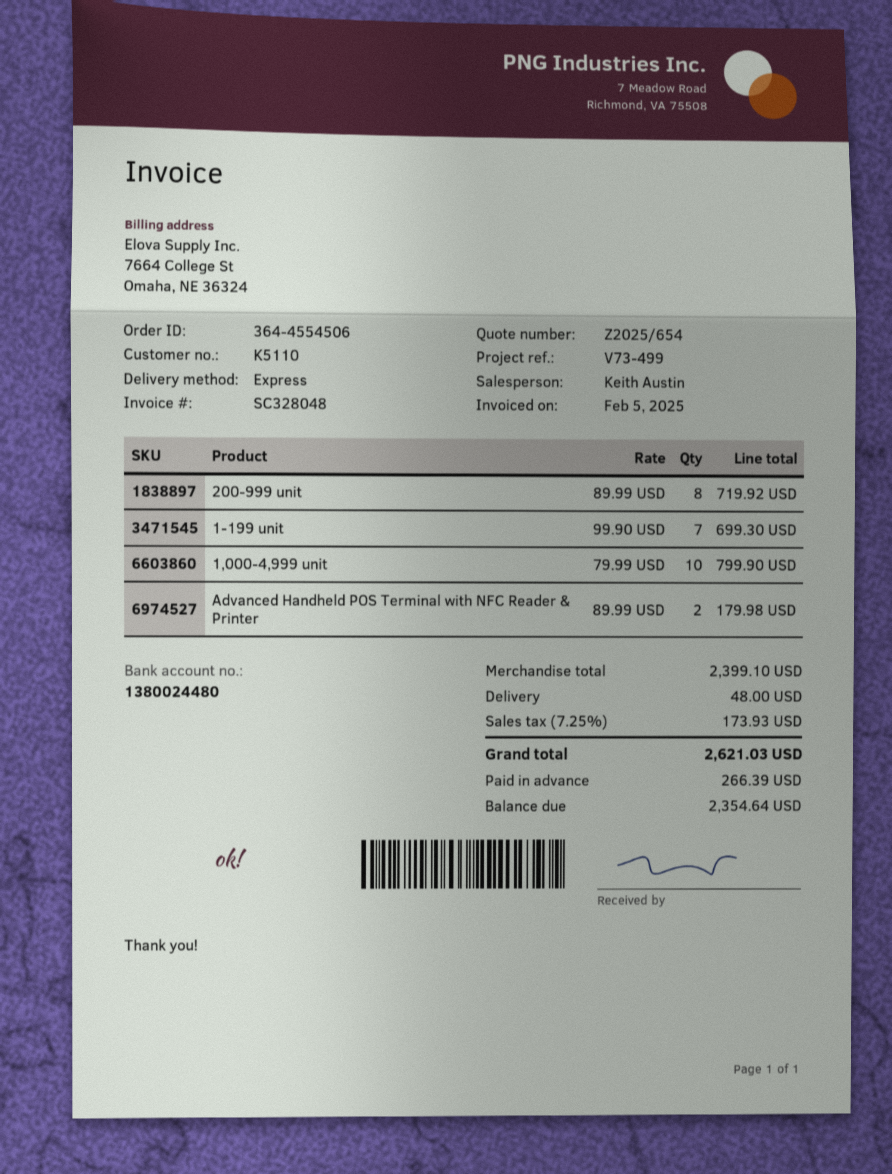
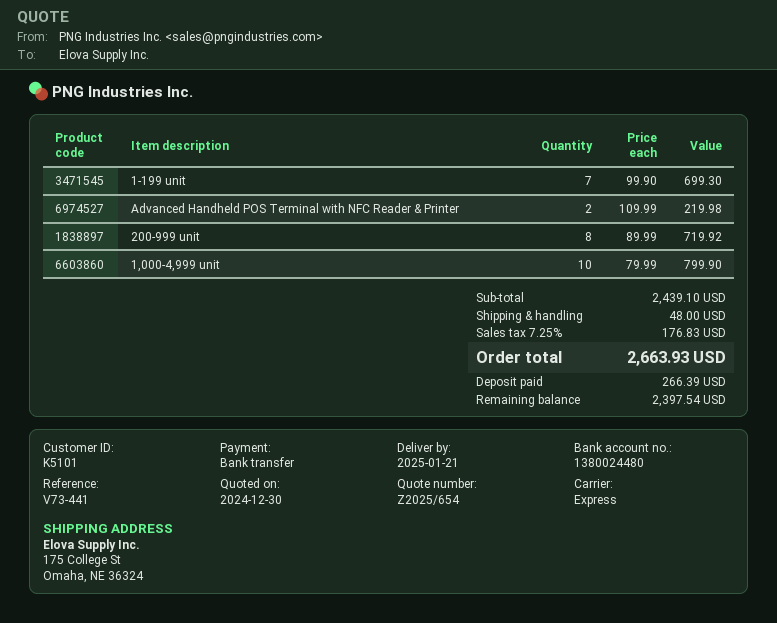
customer number: K5110 -> K5101
reference: V73-499 -> V73-441
Advanced Handheld POS Terminal with NFC Reader & Printer: 2 x 89.99 = 179.98 -> 2 x 109.99 = 219.98
subtotal: 2399.10 -> 2439.10
tax: 7.25% = 173.93 -> 7.25% = 176.83
total: 2621.03 -> 2663.93
balance: 2354.64 -> 2397.54

